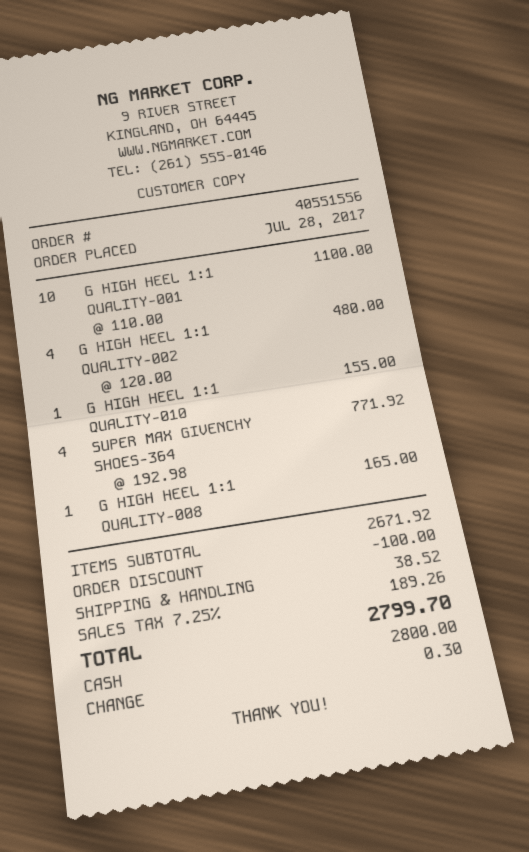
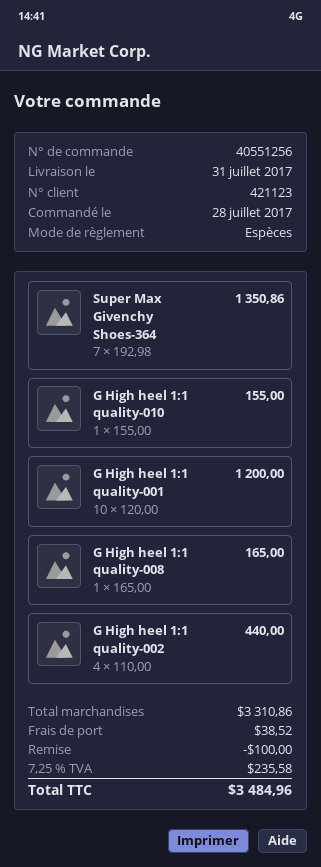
order number: 40551556 -> 40551256
G HIGH HEEL 1:1 QUALITY-001: 10 x 110.00 = 1100.00 -> 10 x 120.00 = 1200.00
G HIGH HEEL 1:1 QUALITY-002: 4 x 120.00 = 480.00 -> 4 x 110.00 = 440.00
SUPER MAX GIVENCHY SHOES-364: 4 x 192.98 = 771.92 -> 7 x 192.98 = 1350.86
subtotal: 2671.92 -> 3310.86
tax: 7.25% = 189.26 -> 7.25% = 235.58
total: 2799.70 -> 3484.96

